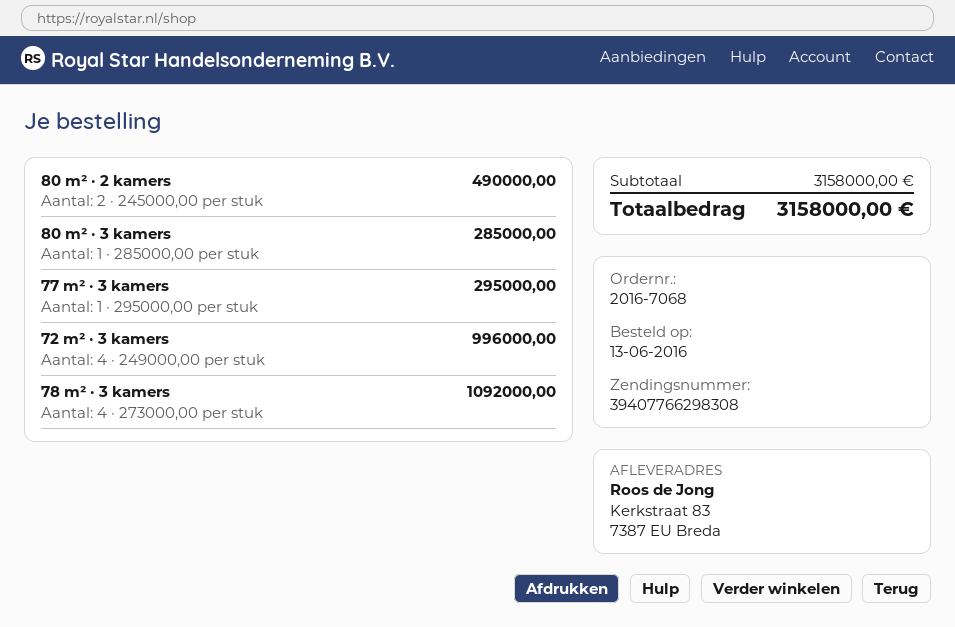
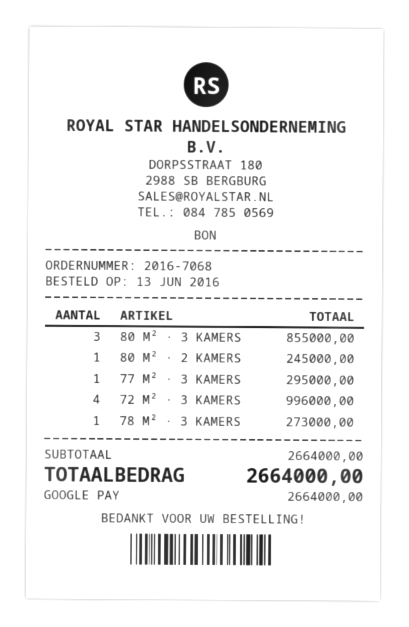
80 m² · 2 kamers: 2 for 490000.00 -> 1 for 245000.00
80 m² · 3 kamers: 1 for 285000.00 -> 3 for 855000.00
78 m² · 3 kamers: 4 for 1092000.00 -> 1 for 273000.00
subtotal: 3158000.00 -> 2664000.00
total: 3158000.00 -> 2664000.00

